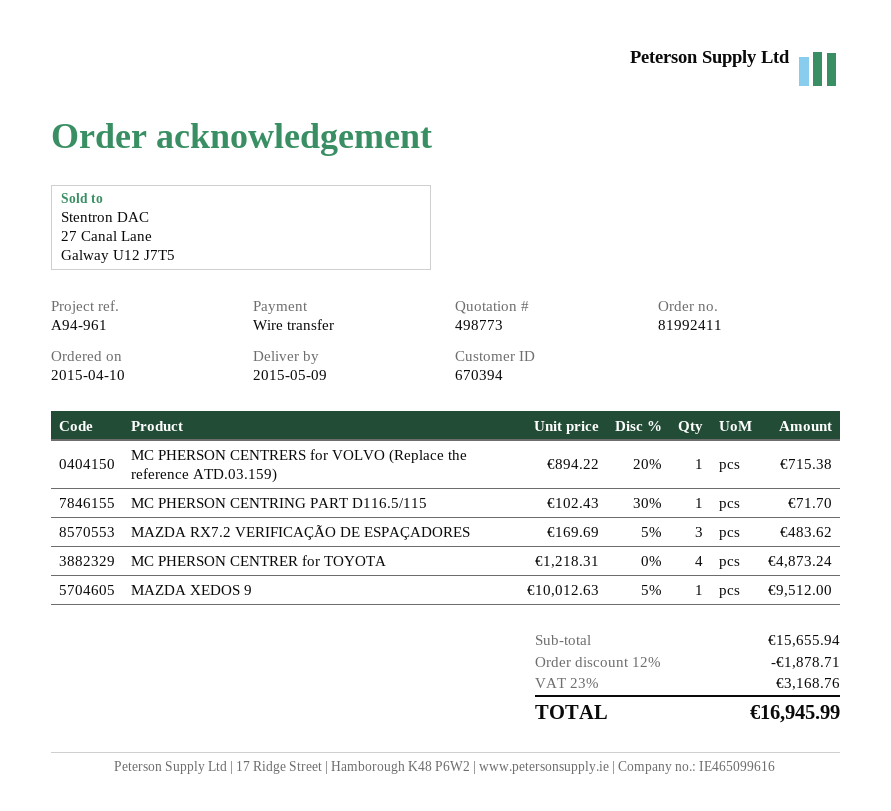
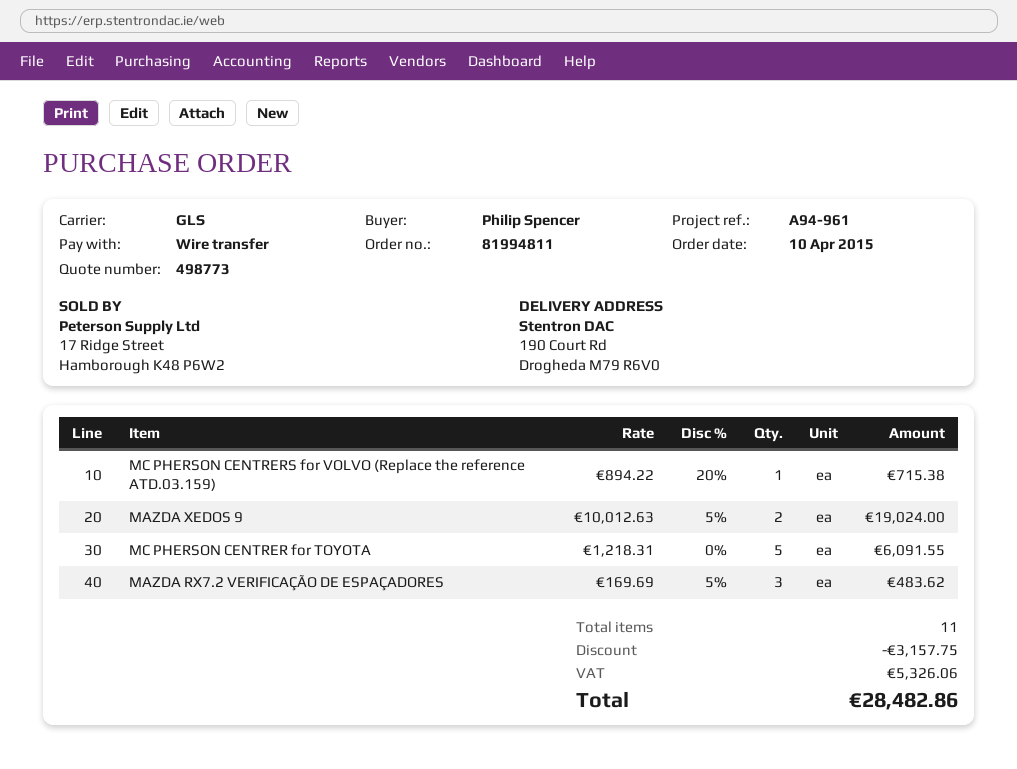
order number: 81992411 -> 81994811
MC PHERSON CENTRING PART D116.5/115: 1 x 102.43 - 30% = 71.70 -> none
MC PHERSON CENTRER for TOYOTA: 4 x 1218.31 = 4873.24 -> 5 x 1218.31 = 6091.55
MAZDA XEDOS 9: 1 x 10012.63 - 5% = 9512.00 -> 2 x 10012.63 - 5% = 19024.00
discount: 1878.71 -> 3157.75
tax: 3168.76 -> 5326.06
total: 16945.99 -> 28482.86

